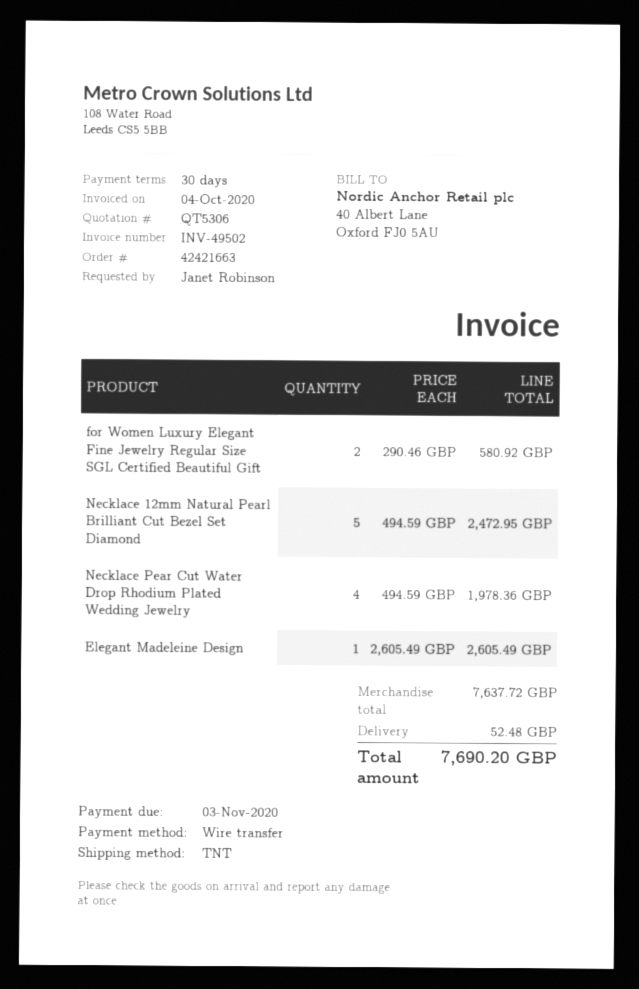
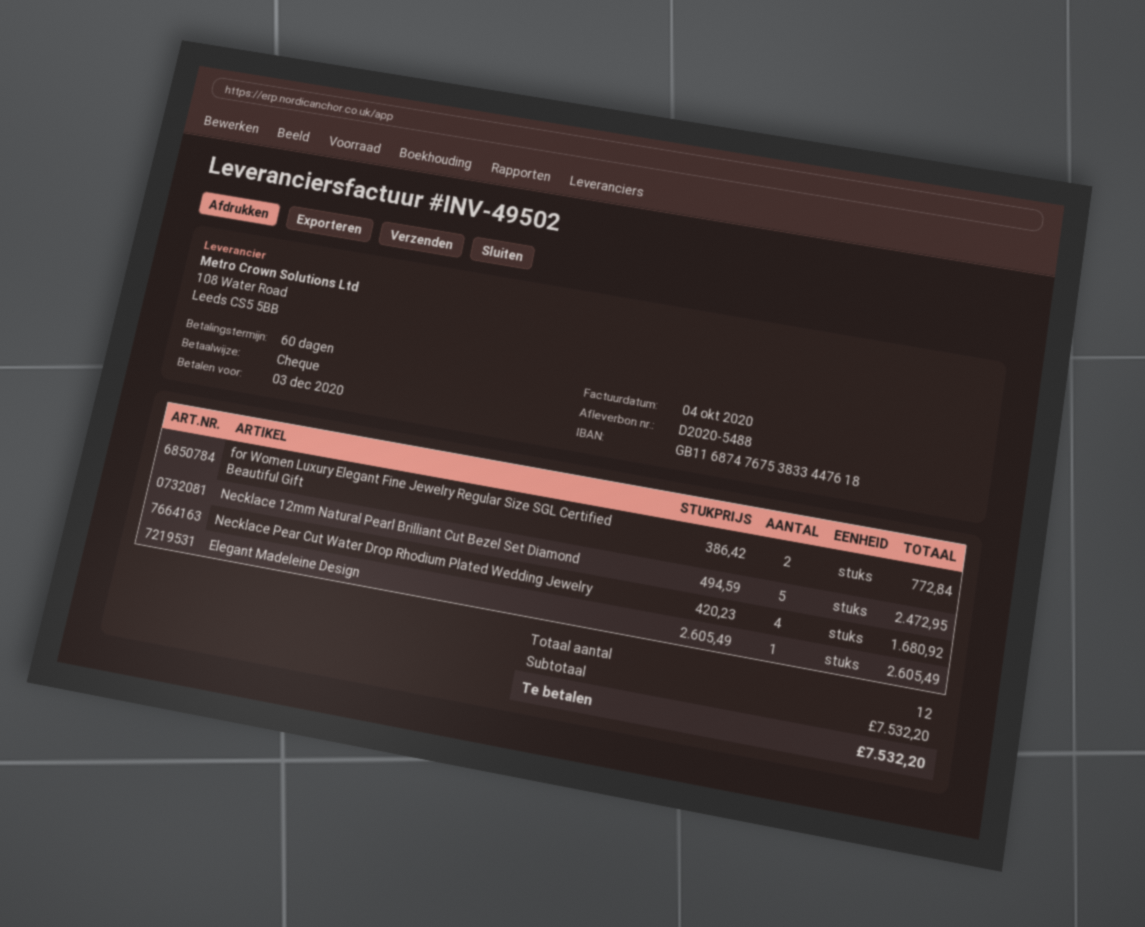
payment terms: 30 days -> 60 days
due date: 2020-11-03 -> 2020-12-03
payment method: bank transfer -> cheque
for Women Luxury Elegant Fine Jewelry Regular Size SGL Certified Beautiful Gift: 2 x 290.46 = 580.92 -> 2 x 386.42 = 772.84
Necklace Pear Cut Water Drop Rhodium Plated Wedding Jewelry: 4 x 494.59 = 1978.36 -> 4 x 420.23 = 1680.92
subtotal: 7637.72 -> 7532.20
shipping: 52.48 -> none
total: 7690.20 -> 7532.20

